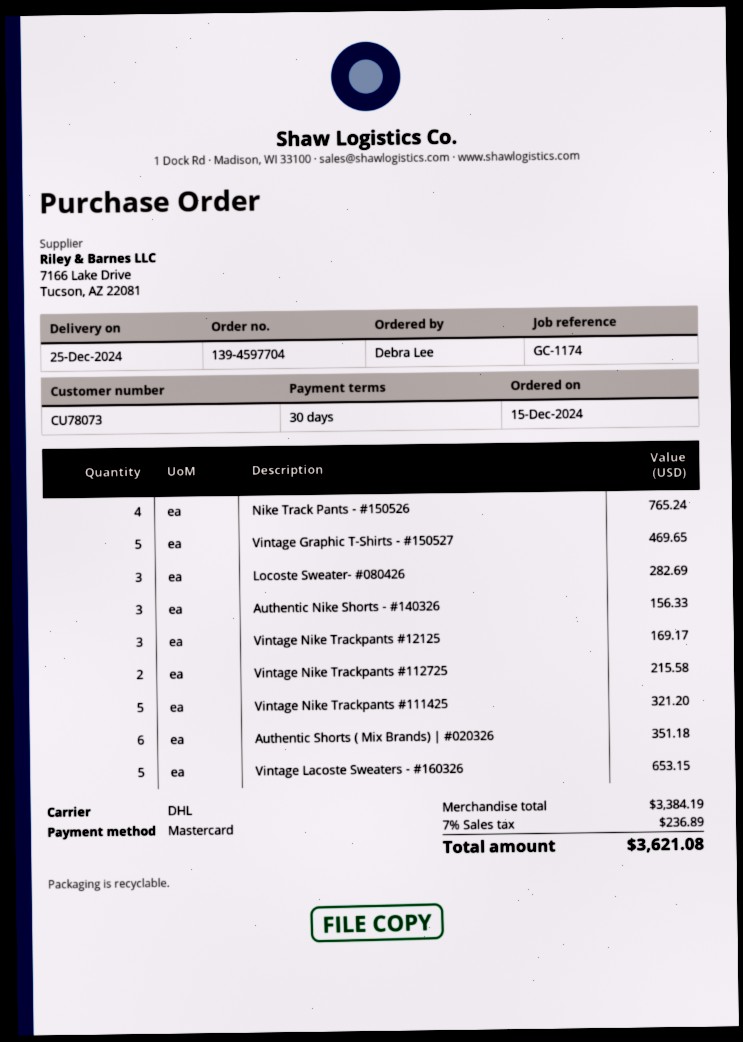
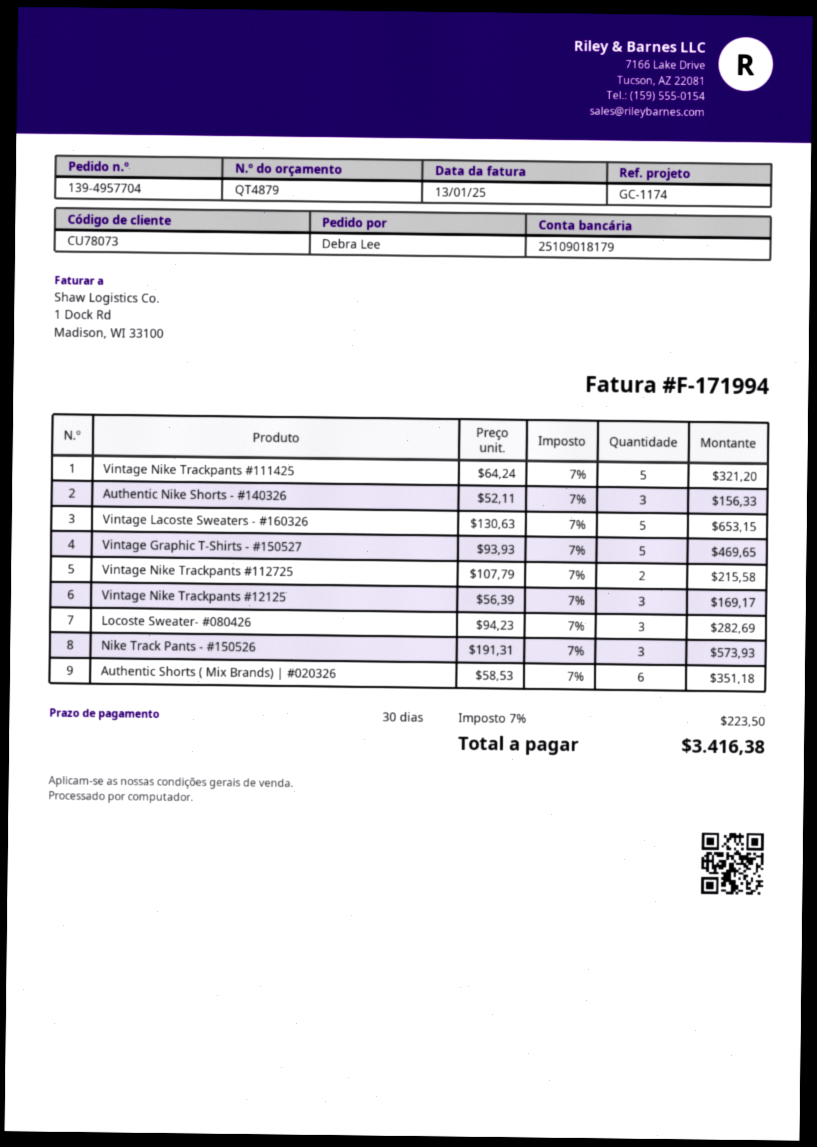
order number: 139-4597704 -> 139-4957704
Nike Track Pants - #150526: 4 for 765.24 -> 3 for 573.93
tax: 7% = 236.89 -> 7% = 223.50
total: 3621.08 -> 3416.38

